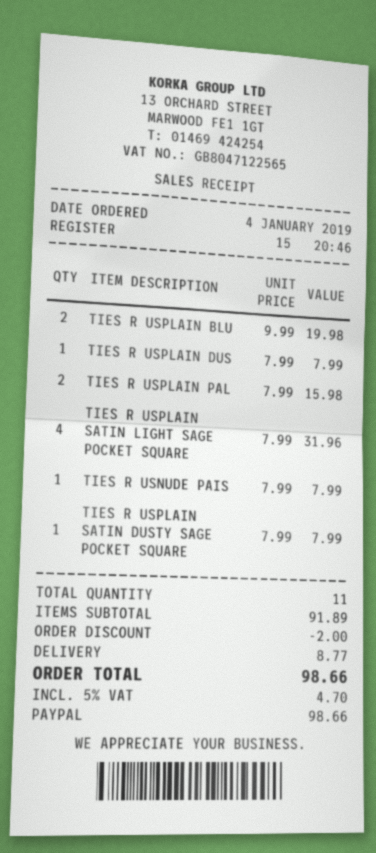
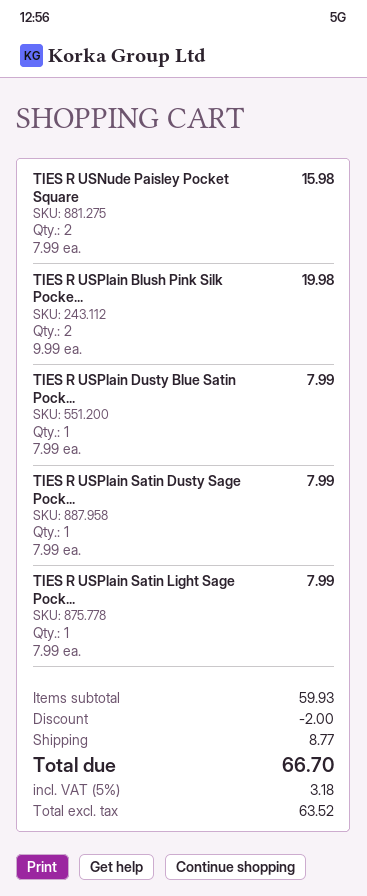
TIES R USPLAIN PAL: 2 x 7.99 = 15.98 -> none
TIES R USPLAIN SATIN LIGHT SAGE POCKET SQUARE: 4 x 7.99 = 31.96 -> 1 x 7.99 = 7.99
TIES R USNUDE PAIS: 1 x 7.99 = 7.99 -> 2 x 7.99 = 15.98
subtotal: 91.89 -> 59.93
tax: 5% = 4.70 -> 5% = 3.18
total: 98.66 -> 66.70

